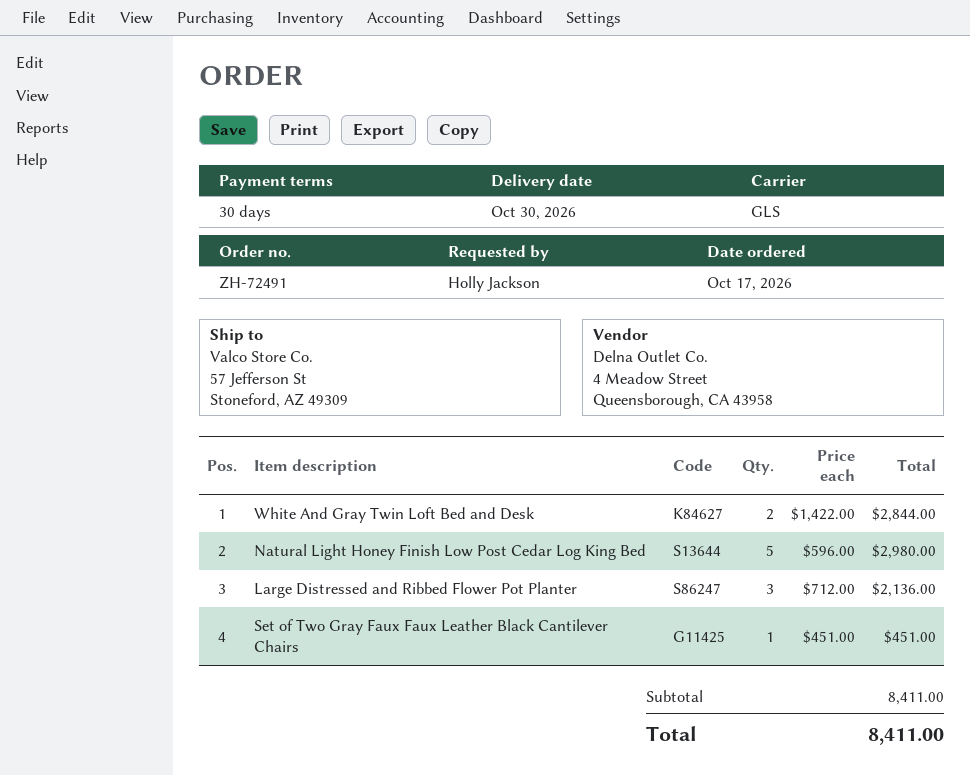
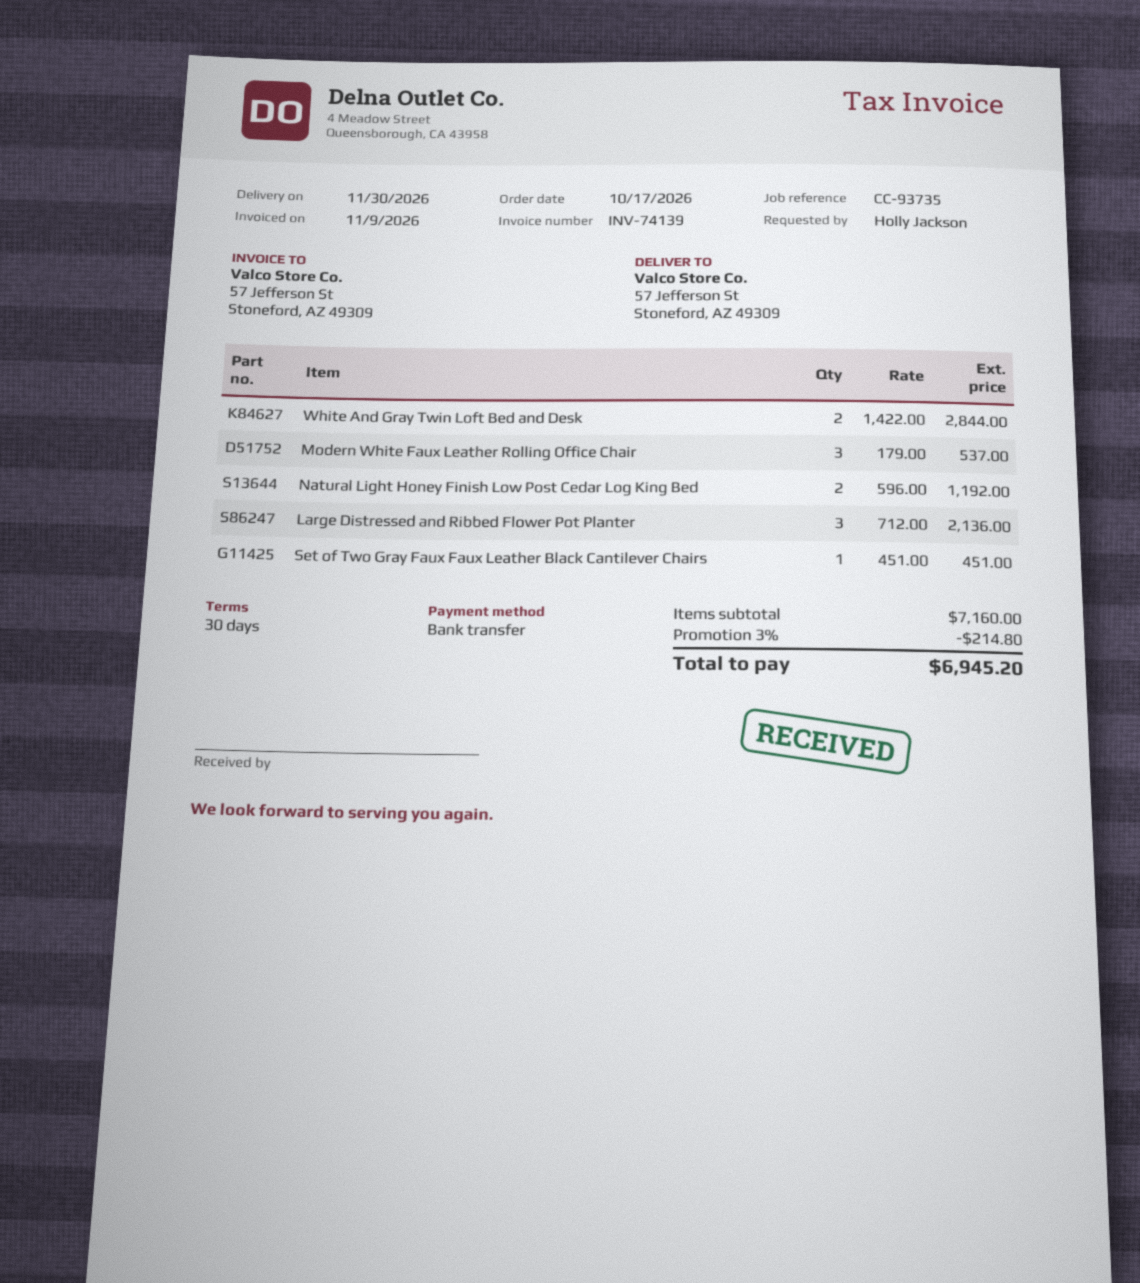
delivery date: 2026-10-30 -> 2026-11-30
Natural Light Honey Finish Low Post Cedar Log King Bed: 5 x 596.00 = 2980.00 -> 2 x 596.00 = 1192.00
Modern White Faux Leather Rolling Office Chair: none -> 3 x 179.00 = 537.00
subtotal: 8411.00 -> 7160.00
discount: none -> 3% = 214.80
total: 8411.00 -> 6945.20

